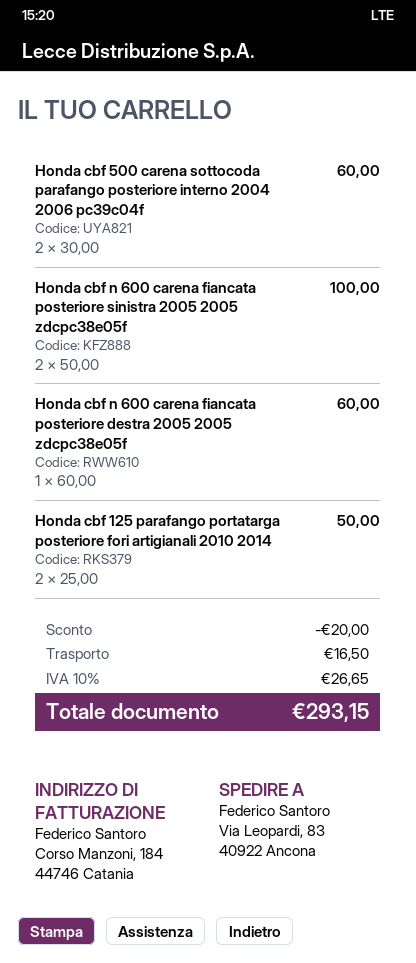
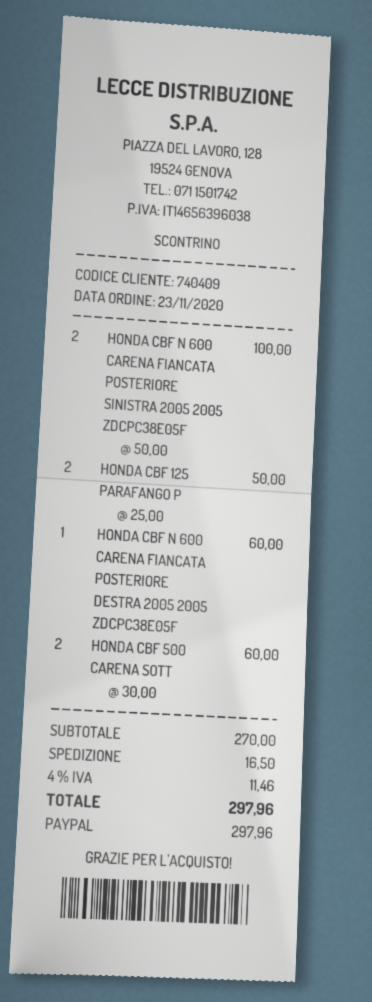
discount: 20.00 -> none
tax: 10% = 26.65 -> 4% = 11.46
total: 293.15 -> 297.96

